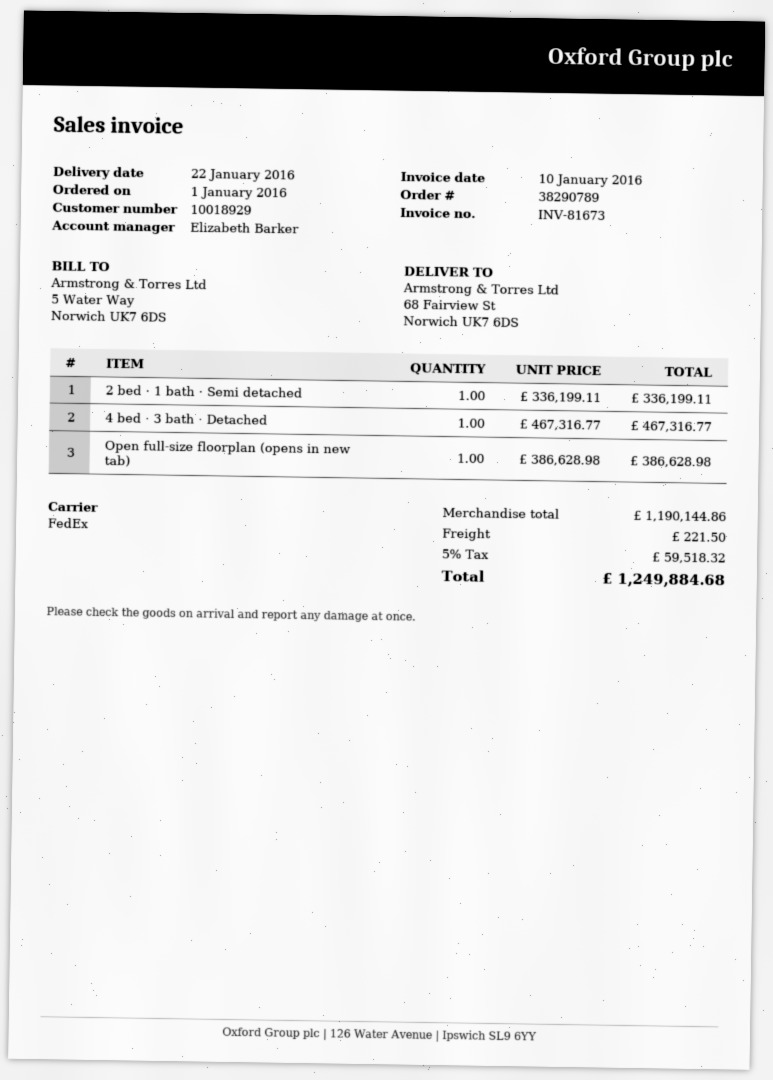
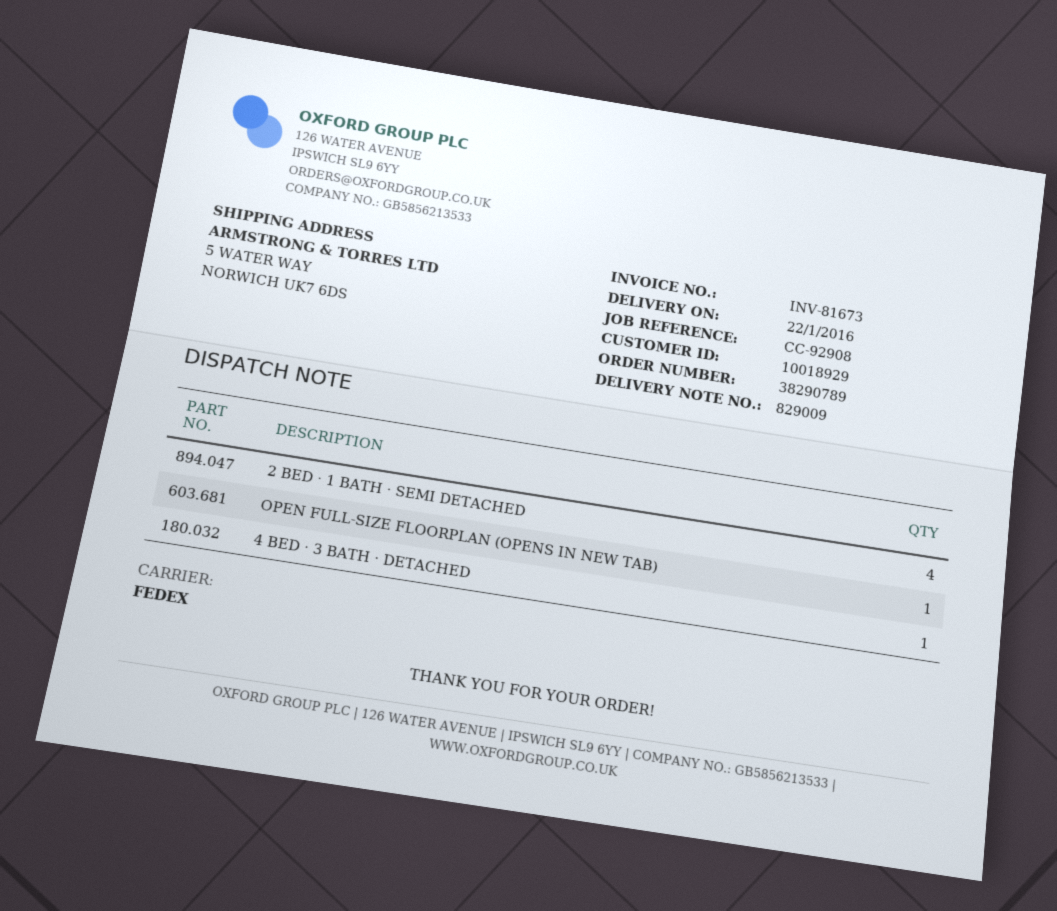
ship to: 68 Fairview St, Norwich UK7 6DS -> 5 WATER WAY, NORWICH UK7 6DS
2 bed · 1 bath · Semi detached: 1 -> 4

